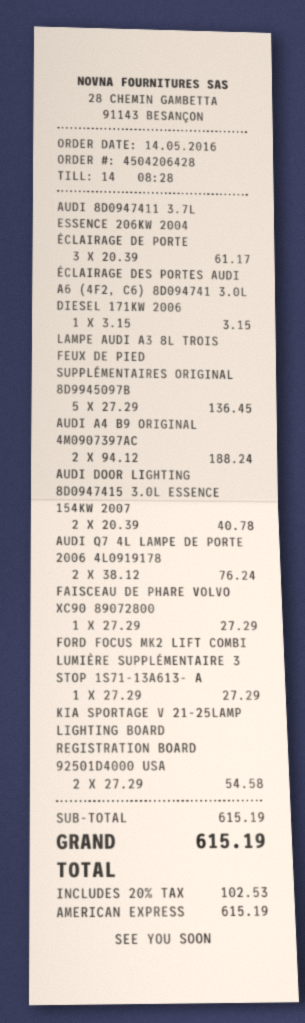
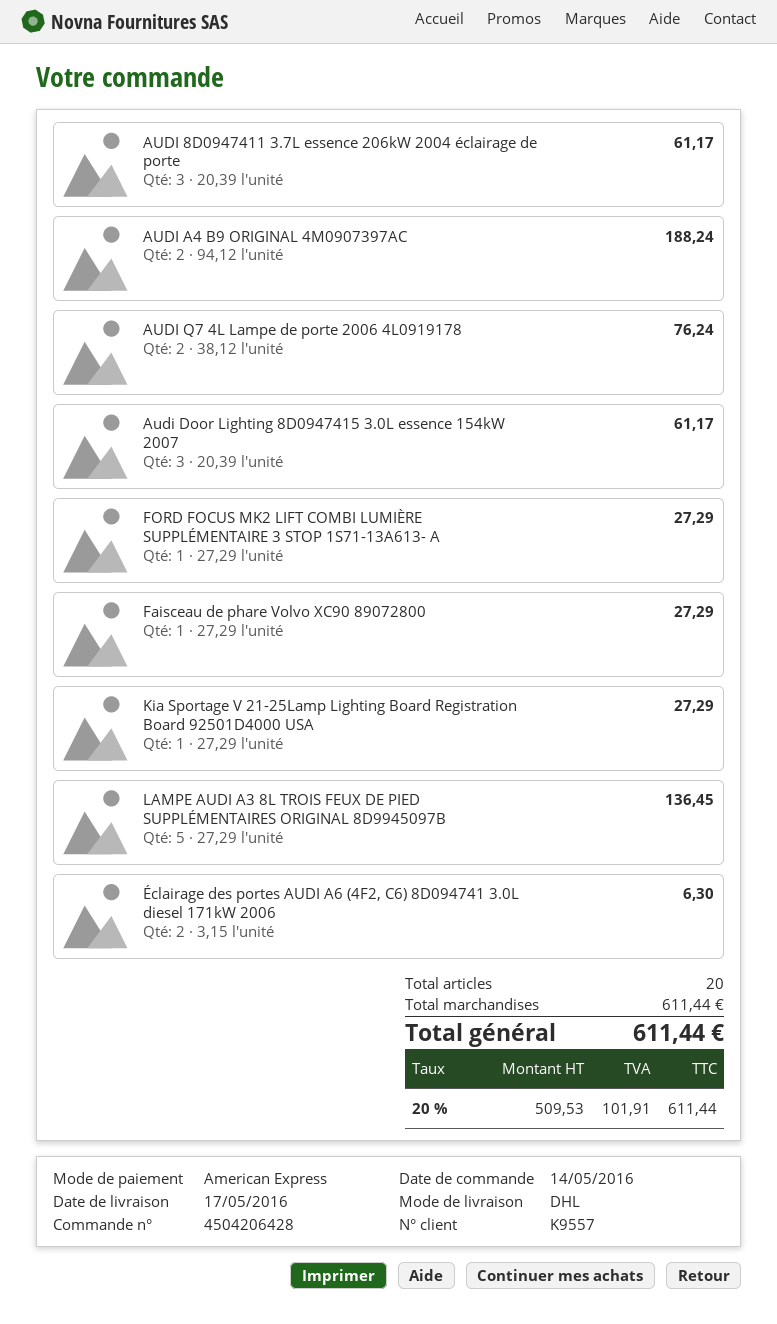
ÉCLAIRAGE DES PORTES AUDI A6 (4F2, C6) 8D094741 3.0L DIESEL 171KW 2006: 1 x 3.15 = 3.15 -> 2 x 3.15 = 6.30
AUDI DOOR LIGHTING 8D0947415 3.0L ESSENCE 154KW 2007: 2 x 20.39 = 40.78 -> 3 x 20.39 = 61.17
KIA SPORTAGE V 21-25LAMP LIGHTING BOARD REGISTRATION BOARD 92501D4000 USA: 2 x 27.29 = 54.58 -> 1 x 27.29 = 27.29
subtotal: 615.19 -> 611.44
tax: 20% = 102.53 -> 20% = 101.91
total: 615.19 -> 611.44

